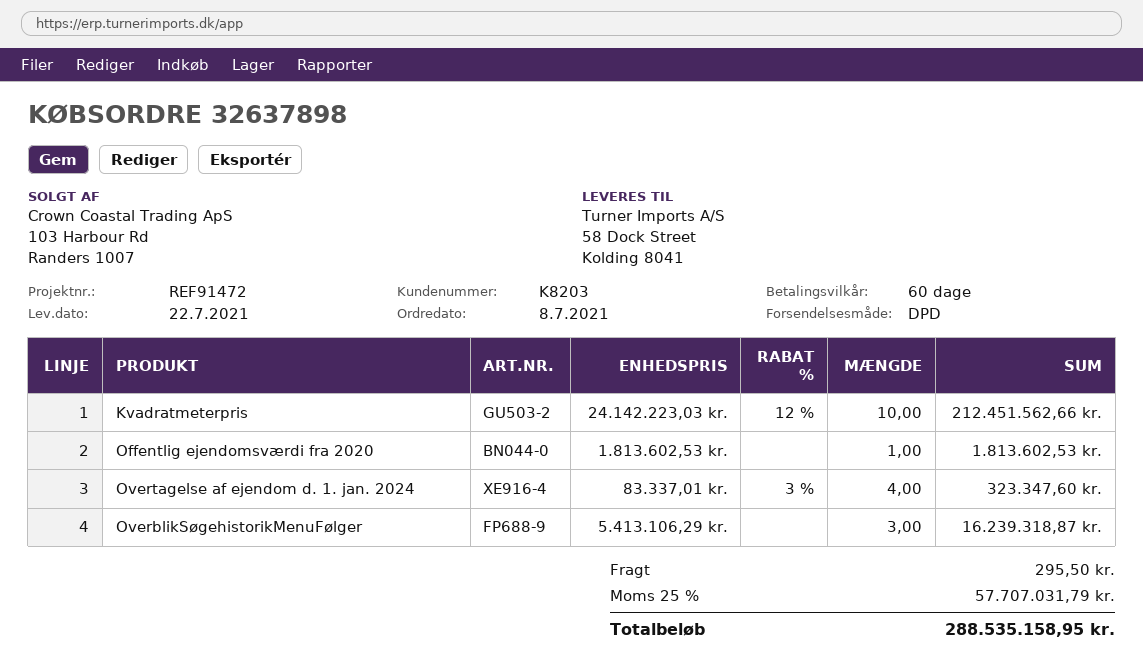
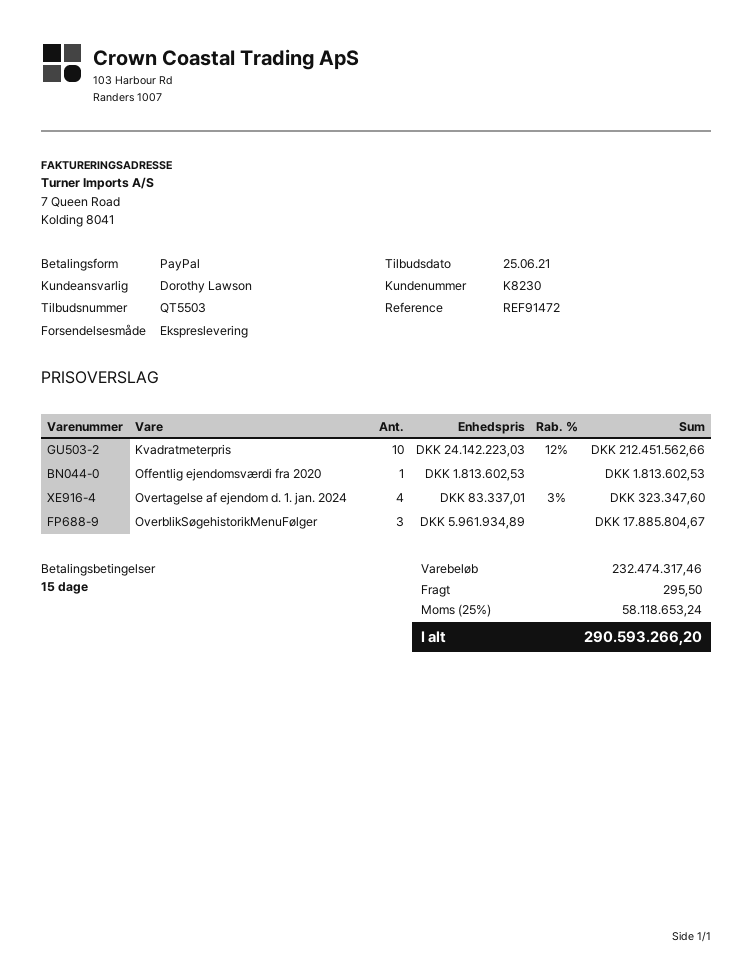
payment terms: 60 days -> 15 days
customer number: K8203 -> K8230
shipping method: DPD -> express
OverblikSøgehistorikMenuFølger: 3 x 5413106.29 = 16239318.87 -> 3 x 5961934.89 = 17885804.67
tax: 25% = 57707031.79 -> 25% = 58118653.24
total: 288535158.95 -> 290593266.20

